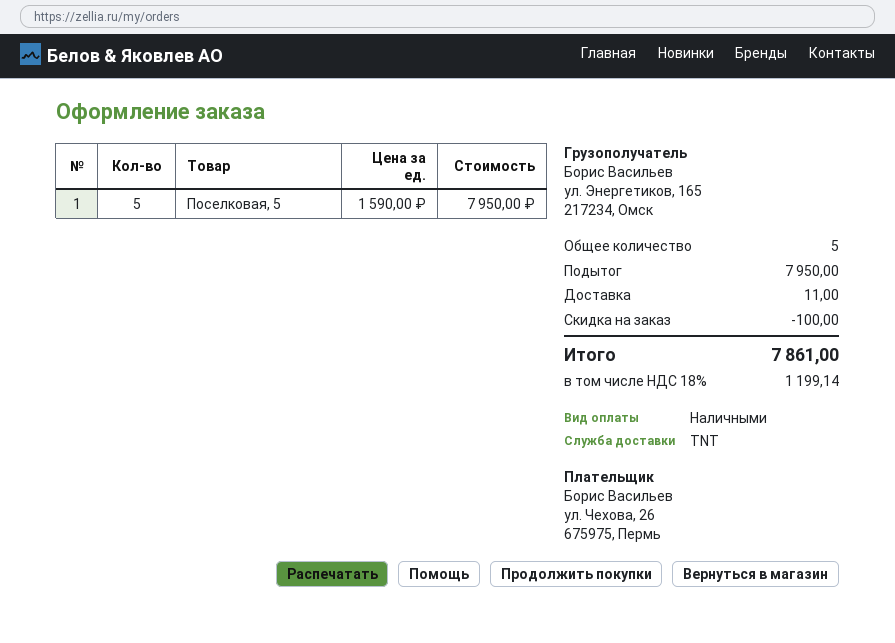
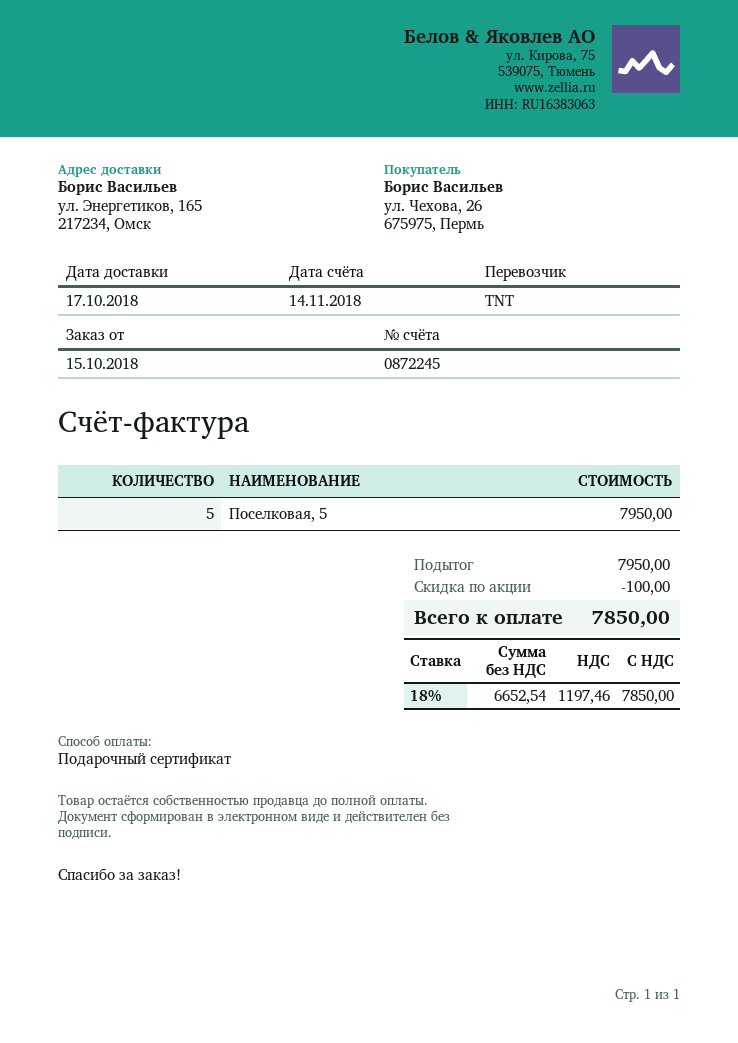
payment method: cash -> gift card
shipping: 11.00 -> none
tax: 18% = 1199.14 -> 18% = 1197.46
total: 7861.00 -> 7850.00

